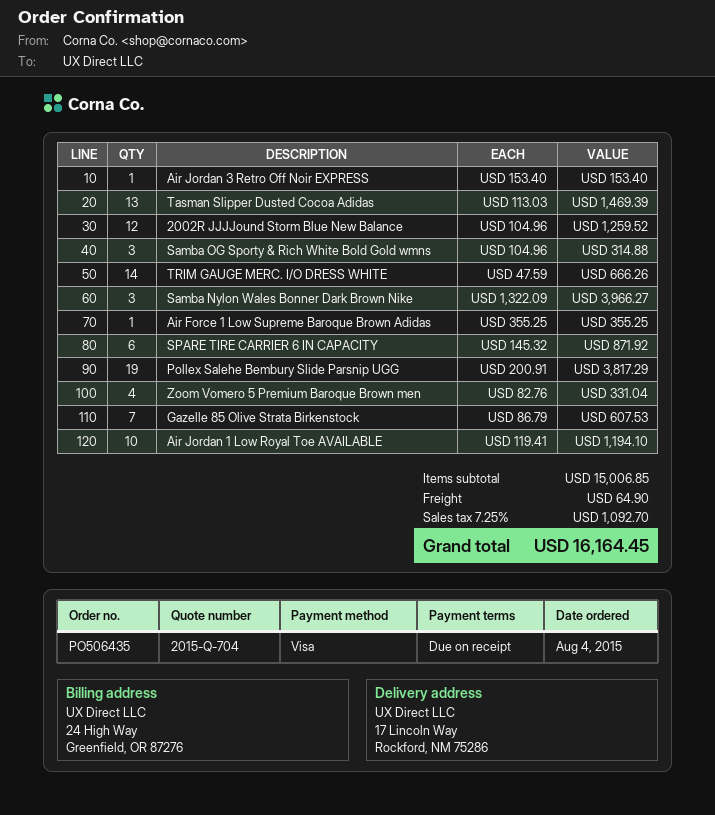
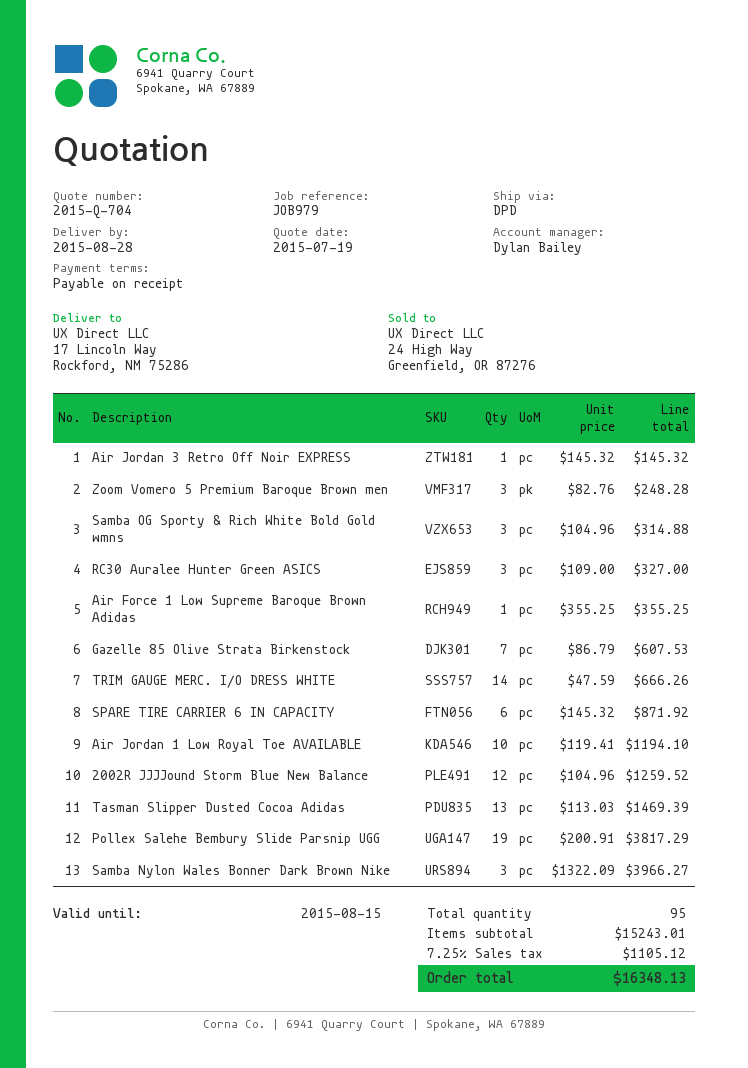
Air Jordan 3 Retro Off Noir EXPRESS: 1 x 153.40 = 153.40 -> 1 x 145.32 = 145.32
Zoom Vomero 5 Premium Baroque Brown men: 4 x 82.76 = 331.04 -> 3 x 82.76 = 248.28
RC30 Auralee Hunter Green ASICS: none -> 3 x 109.00 = 327.00
subtotal: 15006.85 -> 15243.01
shipping: 64.90 -> none
tax: 7.25% = 1092.70 -> 7.25% = 1105.12
total: 16164.45 -> 16348.13

